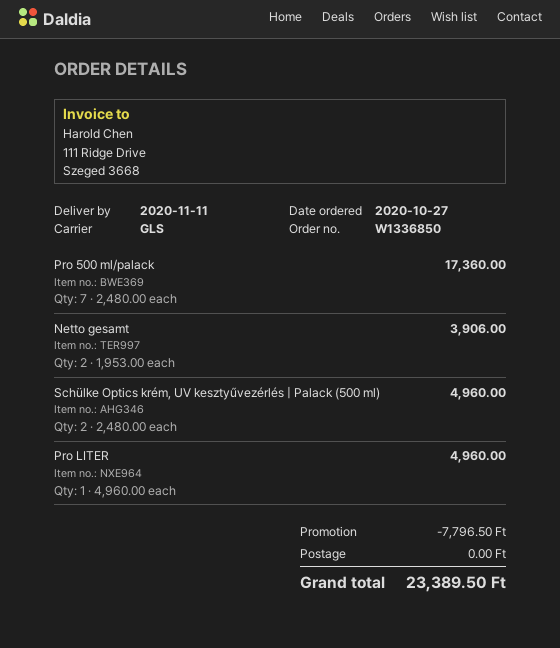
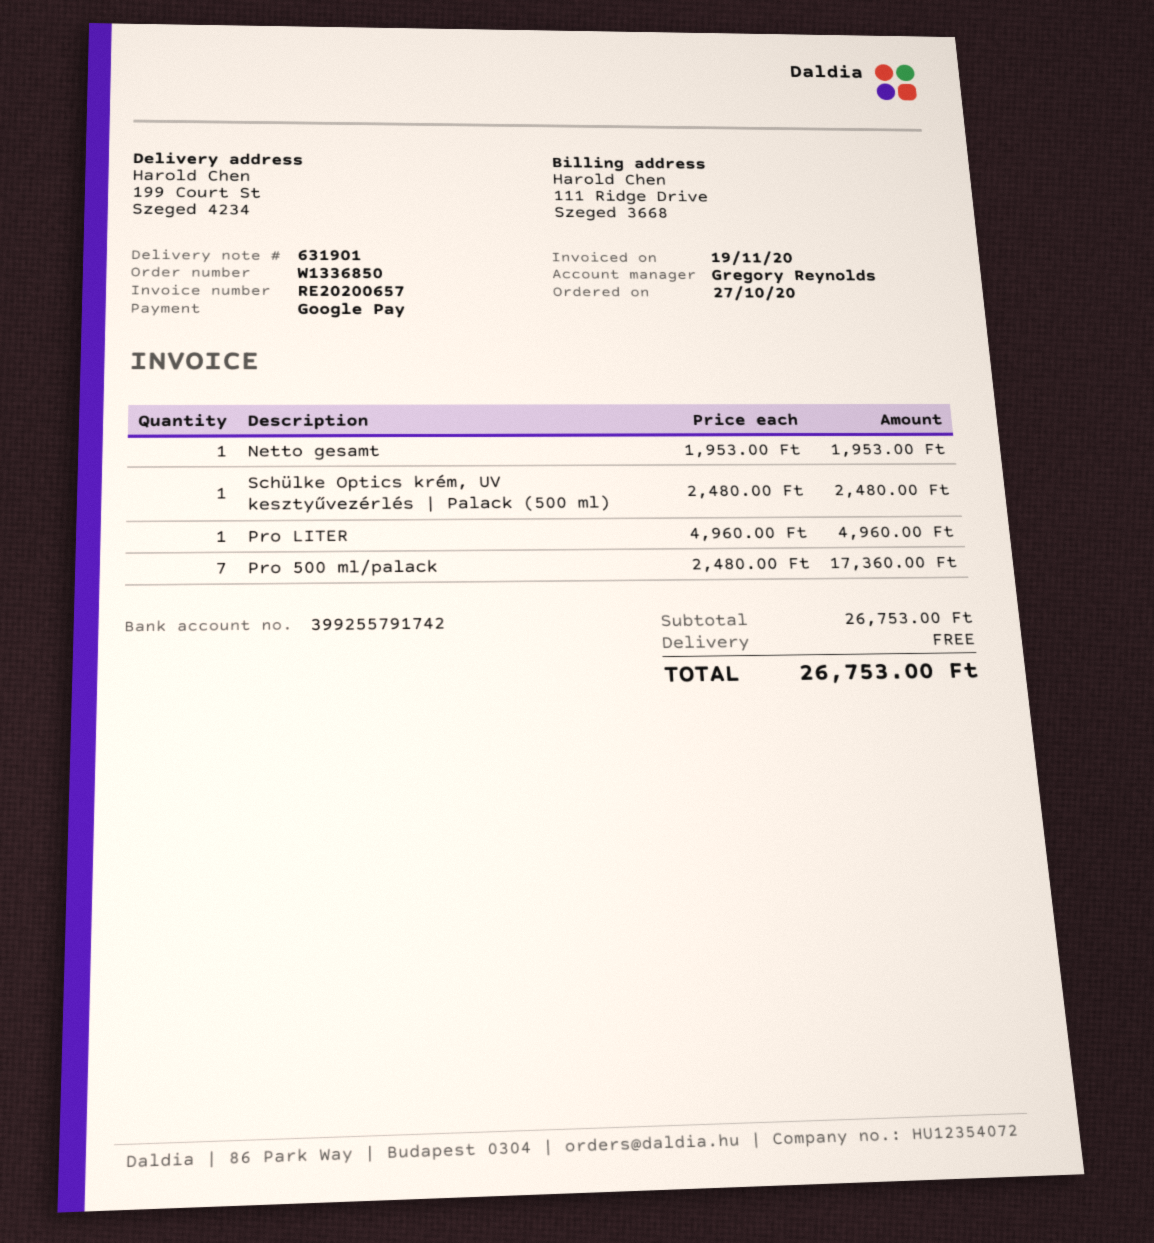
Netto gesamt: 2 x 1953.00 = 3906.00 -> 1 x 1953.00 = 1953.00
Schülke Optics krém, UV kesztyűvezérlés | Palack (500 ml): 2 x 2480.00 = 4960.00 -> 1 x 2480.00 = 2480.00
discount: 7796.50 -> none
total: 23389.50 -> 26753.00

